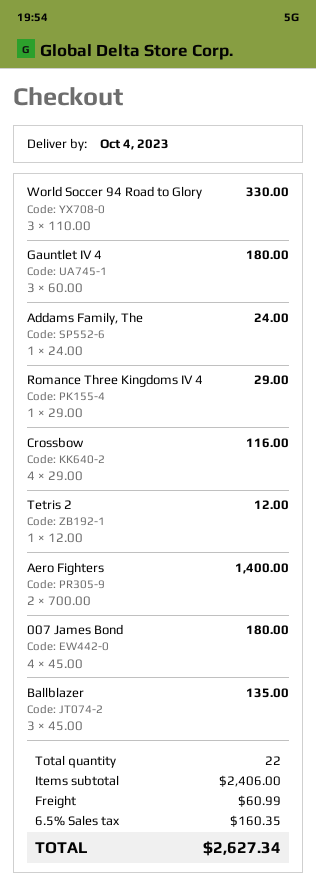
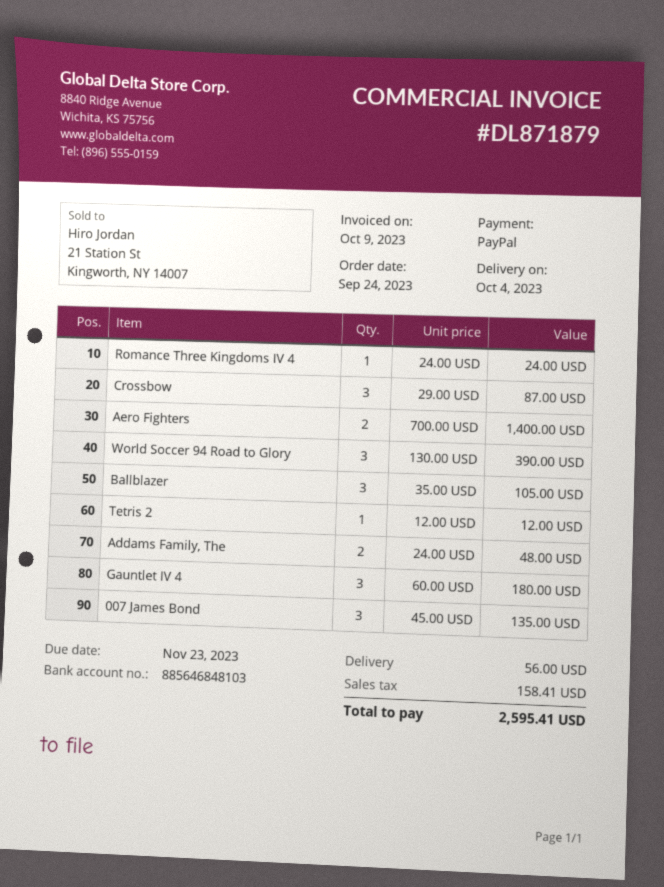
World Soccer 94 Road to Glory: 3 x 110.00 = 330.00 -> 3 x 130.00 = 390.00
Addams Family, The: 1 x 24.00 = 24.00 -> 2 x 24.00 = 48.00
Romance Three Kingdoms IV 4: 1 x 29.00 = 29.00 -> 1 x 24.00 = 24.00
Crossbow: 4 x 29.00 = 116.00 -> 3 x 29.00 = 87.00
007 James Bond: 4 x 45.00 = 180.00 -> 3 x 45.00 = 135.00
Ballblazer: 3 x 45.00 = 135.00 -> 3 x 35.00 = 105.00
shipping: 60.99 -> 56.00
tax: 160.35 -> 158.41
total: 2627.34 -> 2595.41

